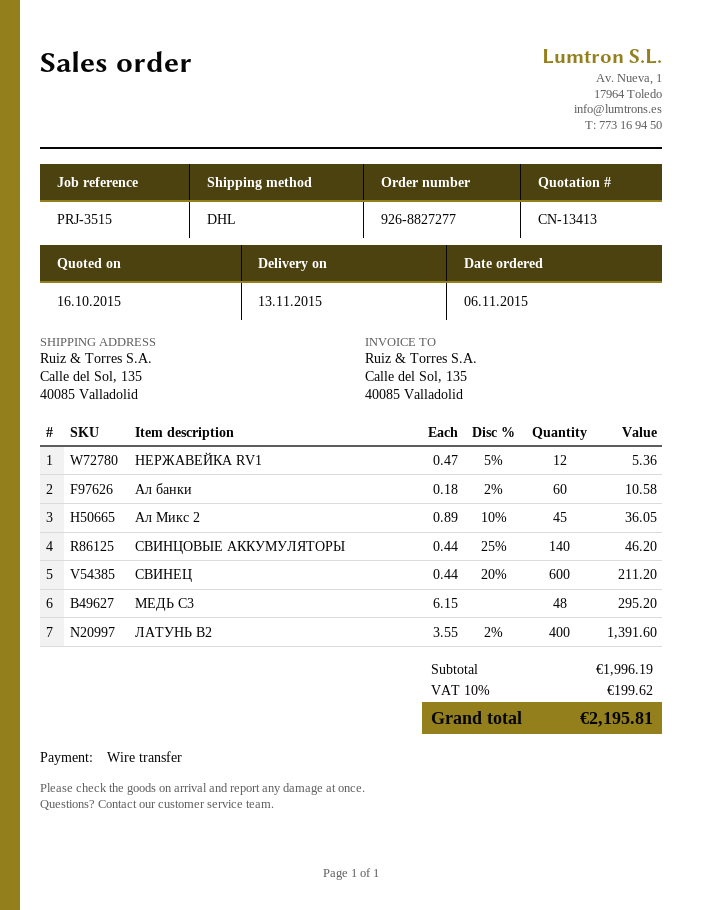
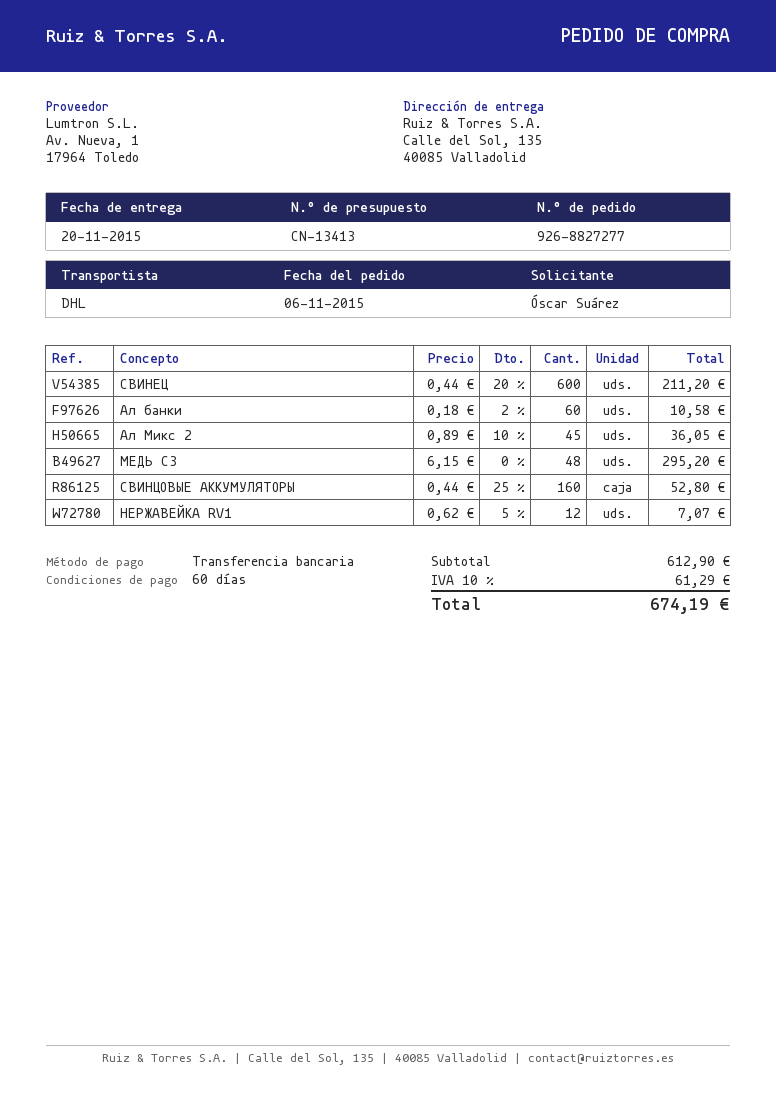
delivery date: 2015-11-13 -> 2015-11-20
НЕРЖАВЕЙКА RV1: 12 x 0.47 - 5% = 5.36 -> 12 x 0.62 - 5% = 7.07
СВИНЦОВЫЕ АККУМУЛЯТОРЫ: 140 x 0.44 - 25% = 46.20 -> 160 x 0.44 - 25% = 52.80
ЛАТУНЬ B2: 400 x 3.55 - 2% = 1391.60 -> none
subtotal: 1996.19 -> 612.90
tax: 10% = 199.62 -> 10% = 61.29
total: 2195.81 -> 674.19

